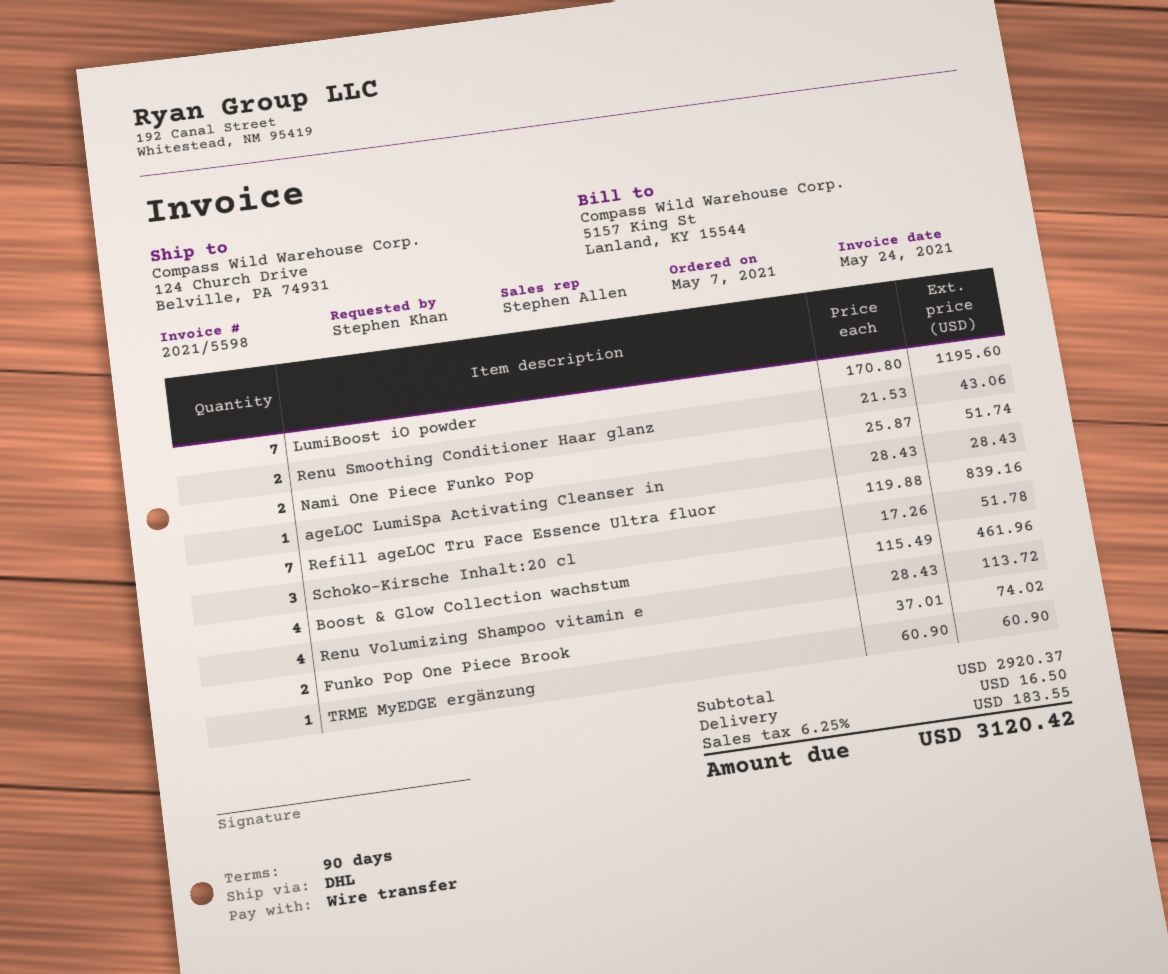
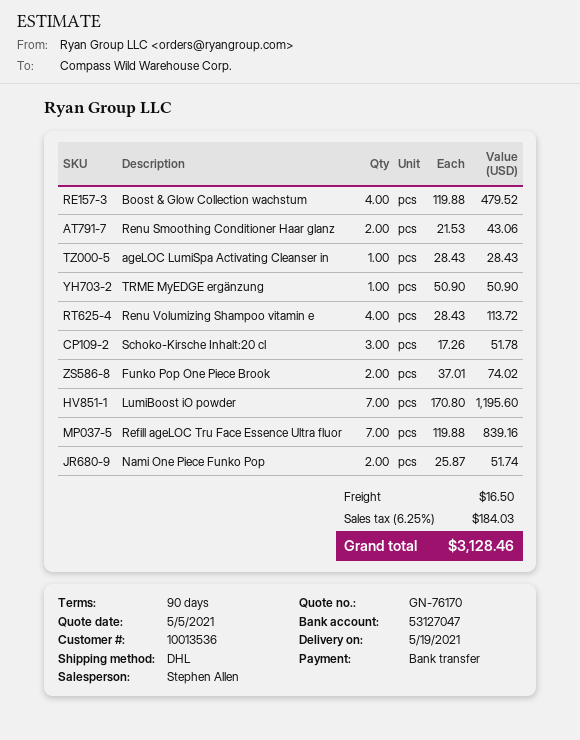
Boost & Glow Collection wachstum: 4 x 115.49 = 461.96 -> 4 x 119.88 = 479.52
TRME MyEDGE ergänzung: 1 x 60.90 = 60.90 -> 1 x 50.90 = 50.90
tax: 6.25% = 183.55 -> 6.25% = 184.03
total: 3120.42 -> 3128.46

